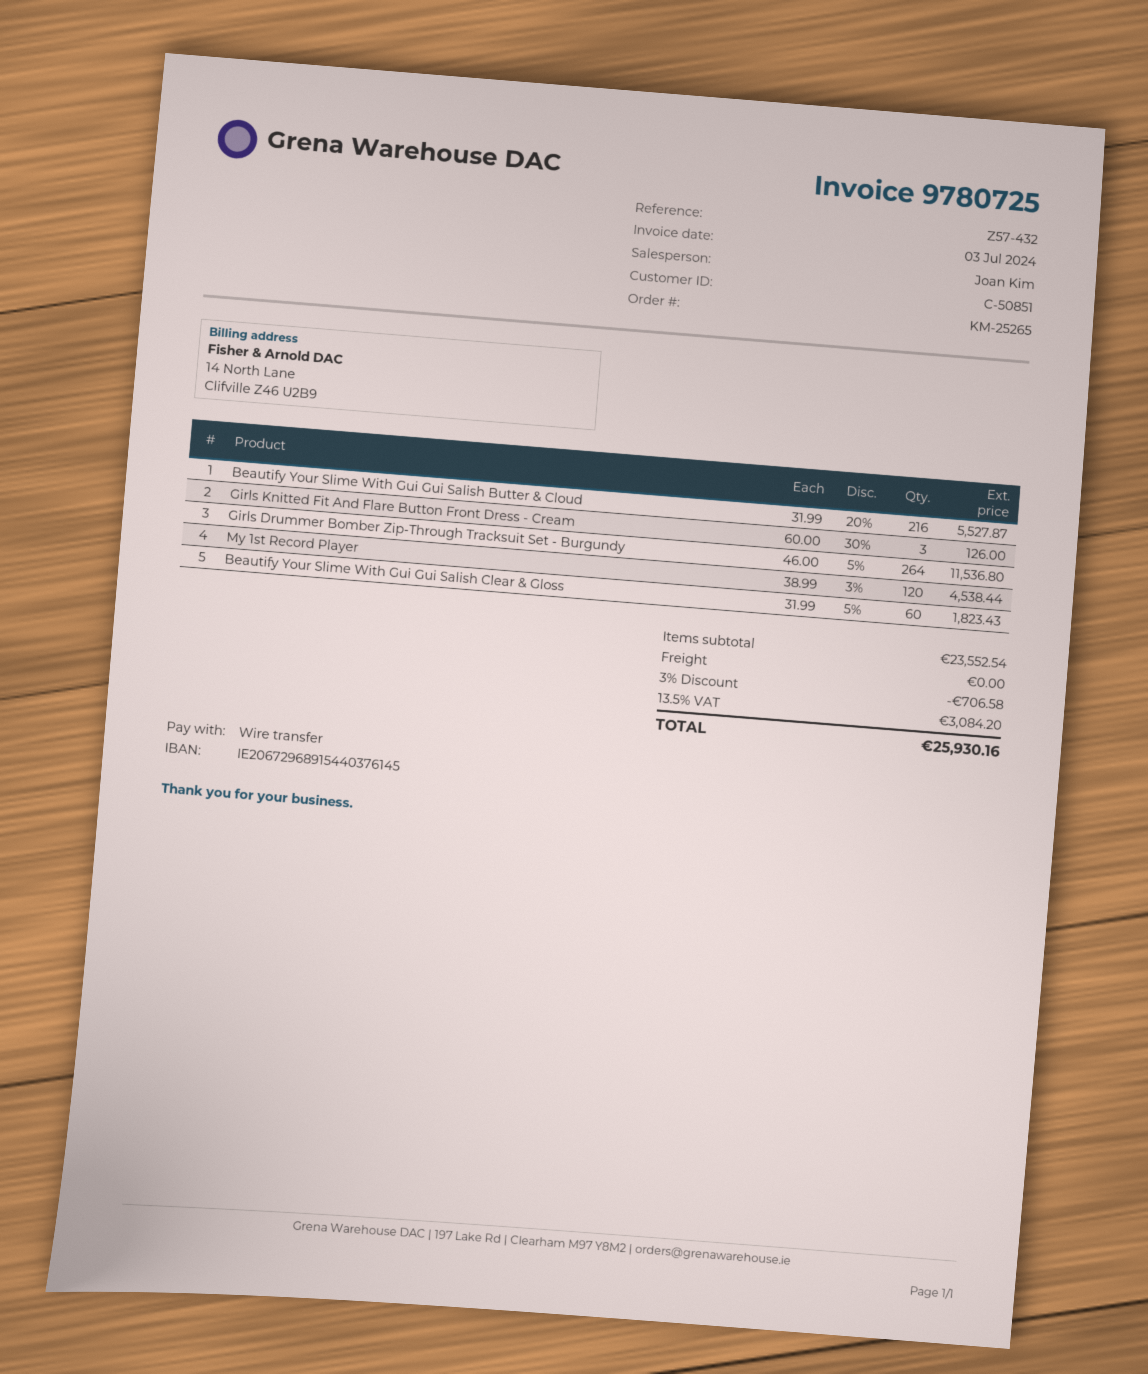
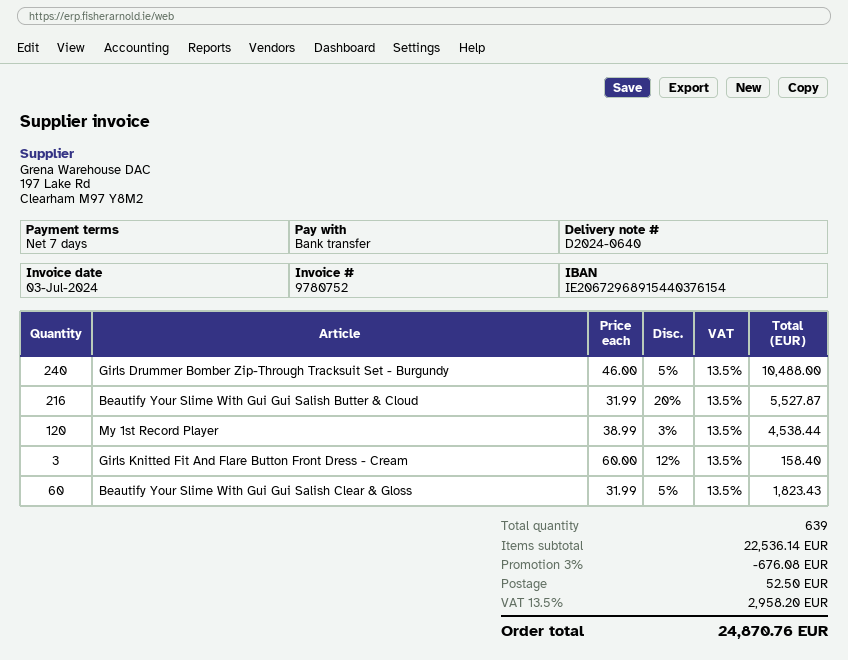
invoice number: 9780725 -> 9780752
bank account: IE20672968915440376145 -> IE20672968915440376154
Girls Knitted Fit And Flare Button Front Dress - Cream: 3 x 60.00 - 30% = 126.00 -> 3 x 60.00 - 12% = 158.40
Girls Drummer Bomber Zip-Through Tracksuit Set - Burgundy: 264 x 46.00 - 5% = 11536.80 -> 240 x 46.00 - 5% = 10488.00
subtotal: 23552.54 -> 22536.14
discount: 3% = 706.58 -> 3% = 676.08
shipping: 0.00 -> 52.50
tax: 13.5% = 3084.20 -> 13.5% = 2958.20
total: 25930.16 -> 24870.76

